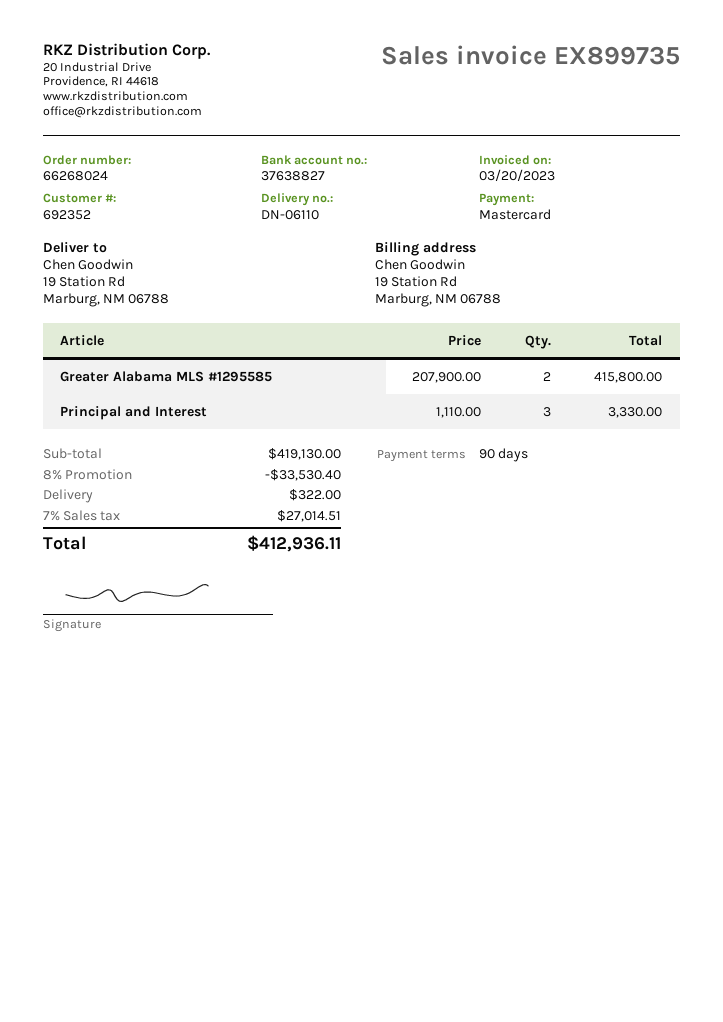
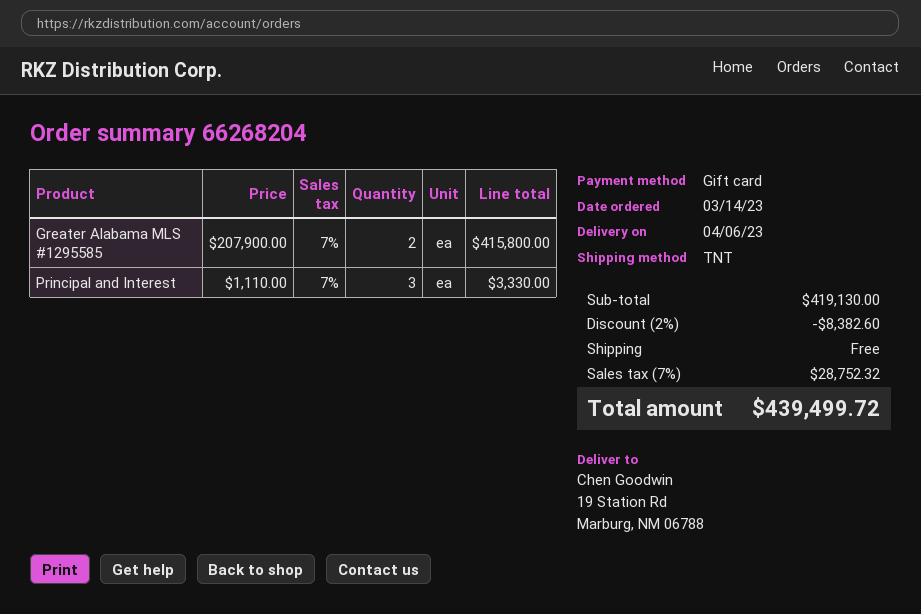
order number: 66268024 -> 66268204
payment method: Mastercard -> gift card
discount: 8% = 33530.40 -> 2% = 8382.60
shipping: 322.00 -> 0.00
tax: 7% = 27014.51 -> 7% = 28752.32
total: 412936.11 -> 439499.72

